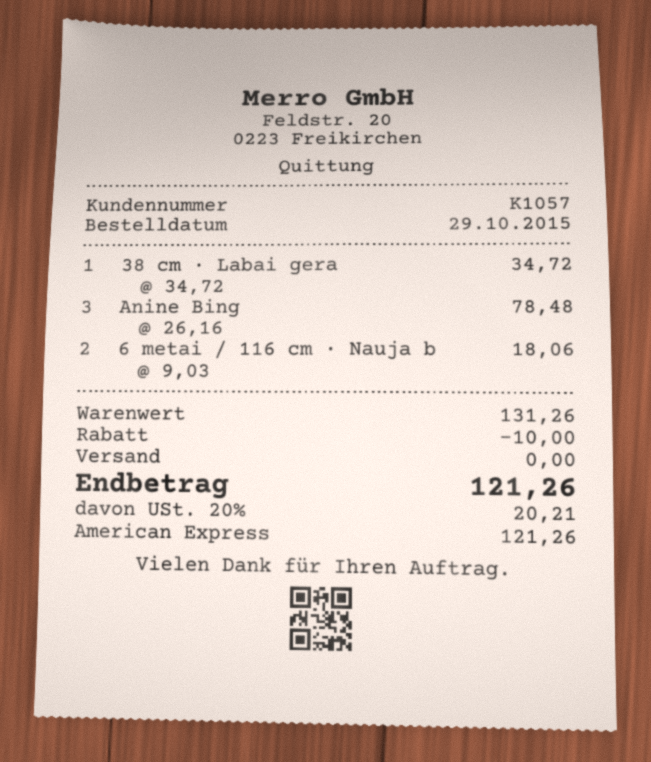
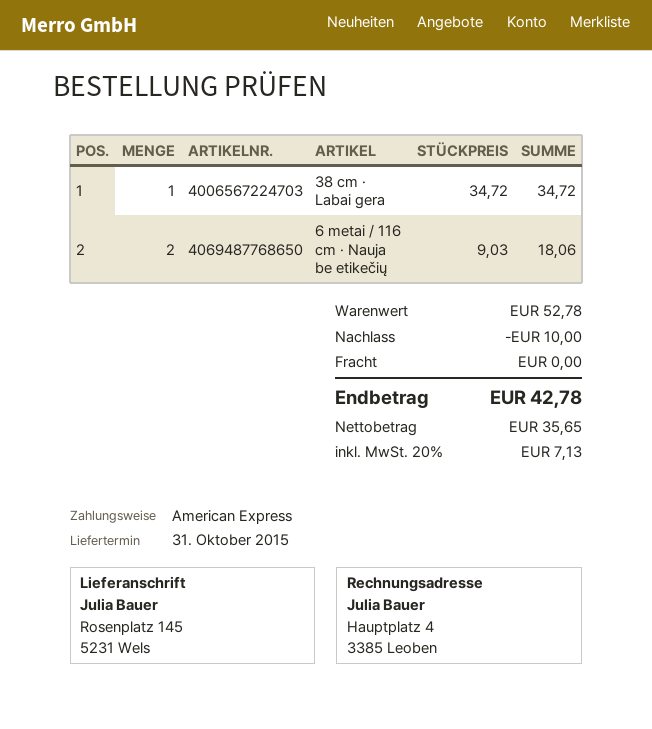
Anine Bing: 3 x 26.16 = 78.48 -> none
subtotal: 131.26 -> 52.78
tax: 20% = 20.21 -> 20% = 7.13
total: 121.26 -> 42.78

